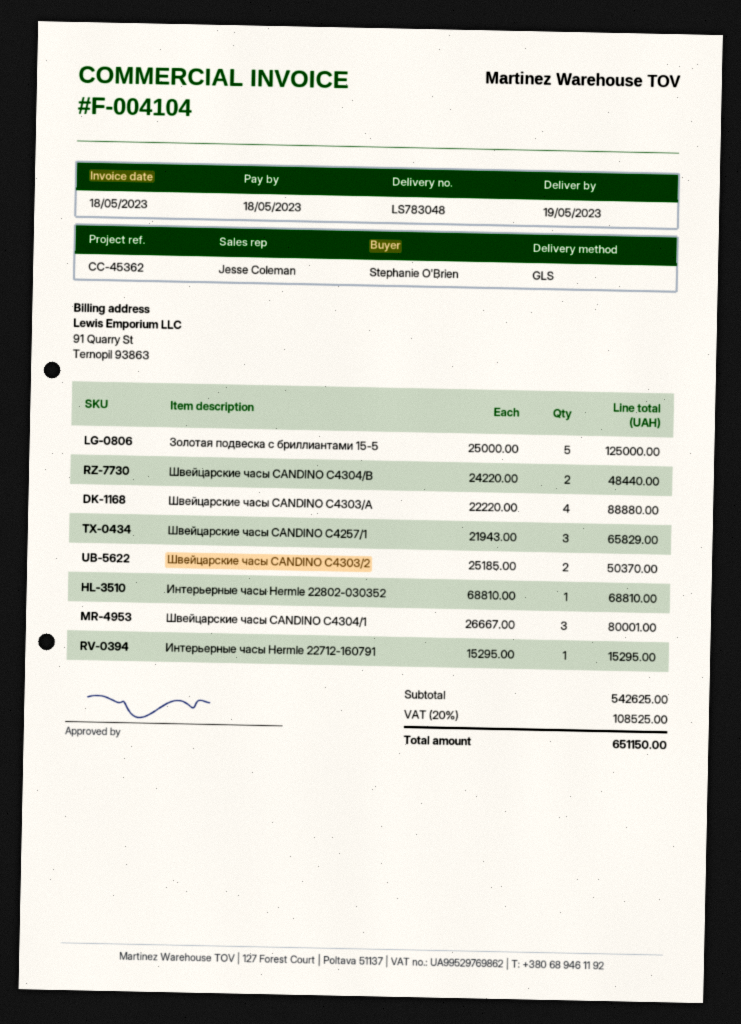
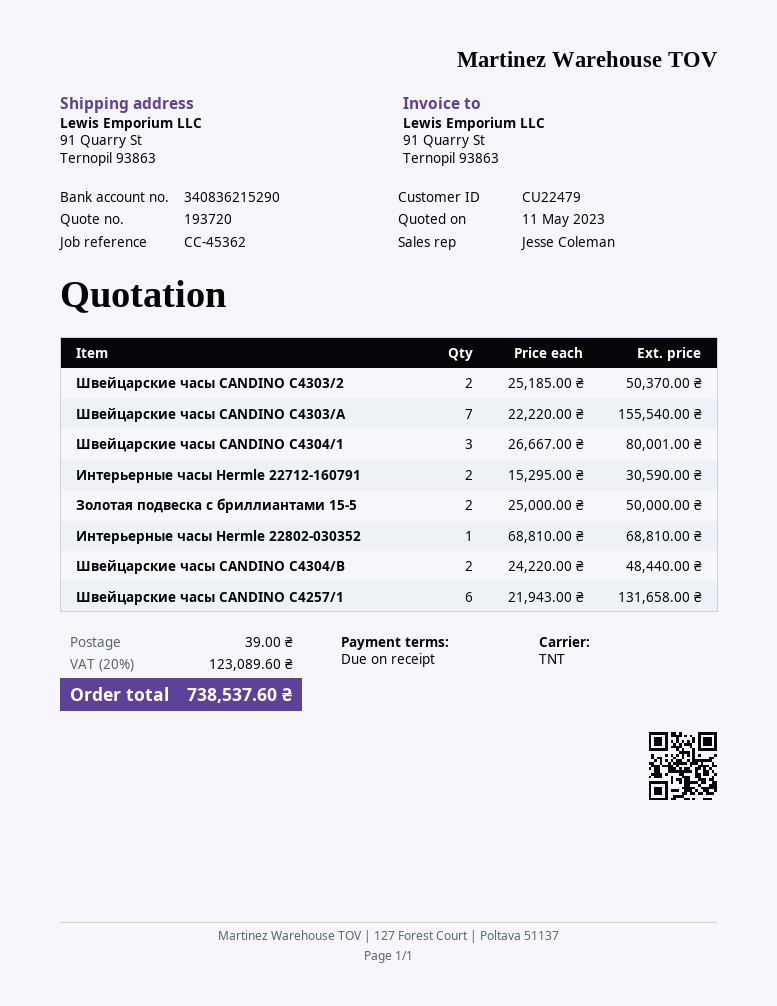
shipping method: GLS -> TNT
Золотая подвеска с бриллиантами 15-5: 5 x 25000.00 = 125000.00 -> 2 x 25000.00 = 50000.00
Швейцарские часы CANDINO C4303/A: 4 x 22220.00 = 88880.00 -> 7 x 22220.00 = 155540.00
Швейцарские часы CANDINO C4257/1: 3 x 21943.00 = 65829.00 -> 6 x 21943.00 = 131658.00
Интерьерные часы Hermle 22712-160791: 1 x 15295.00 = 15295.00 -> 2 x 15295.00 = 30590.00
shipping: none -> 39.00
tax: 20% = 108525.00 -> 20% = 123089.60
total: 651150.00 -> 738537.60

